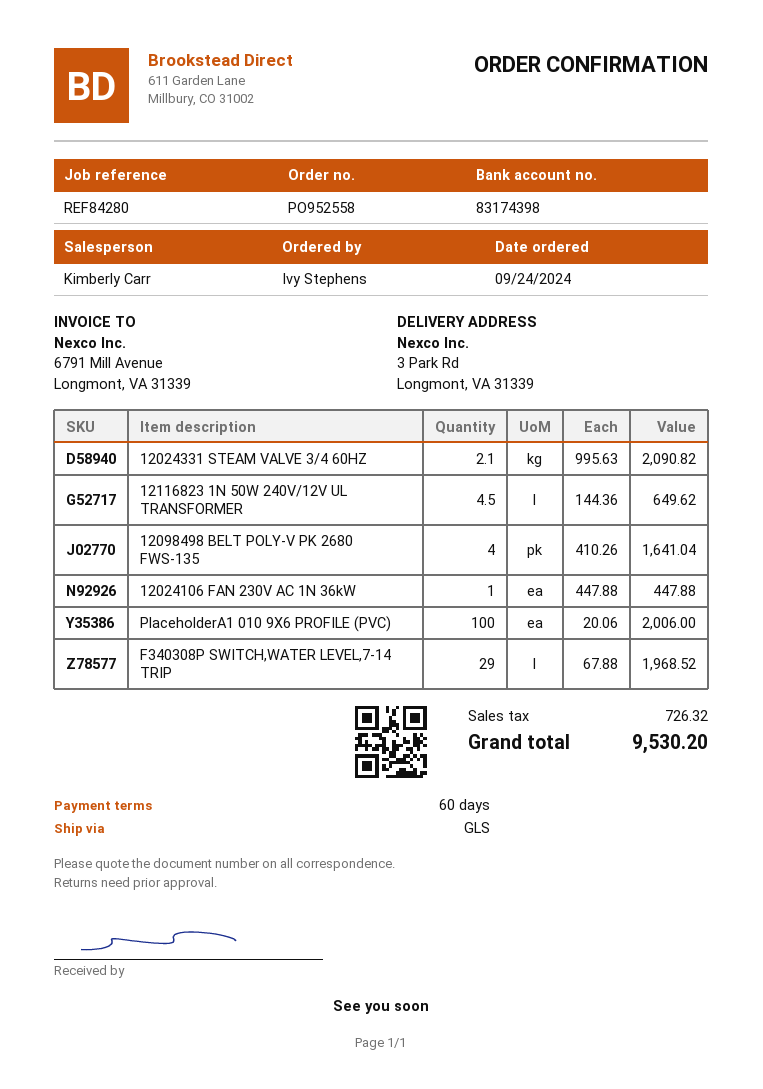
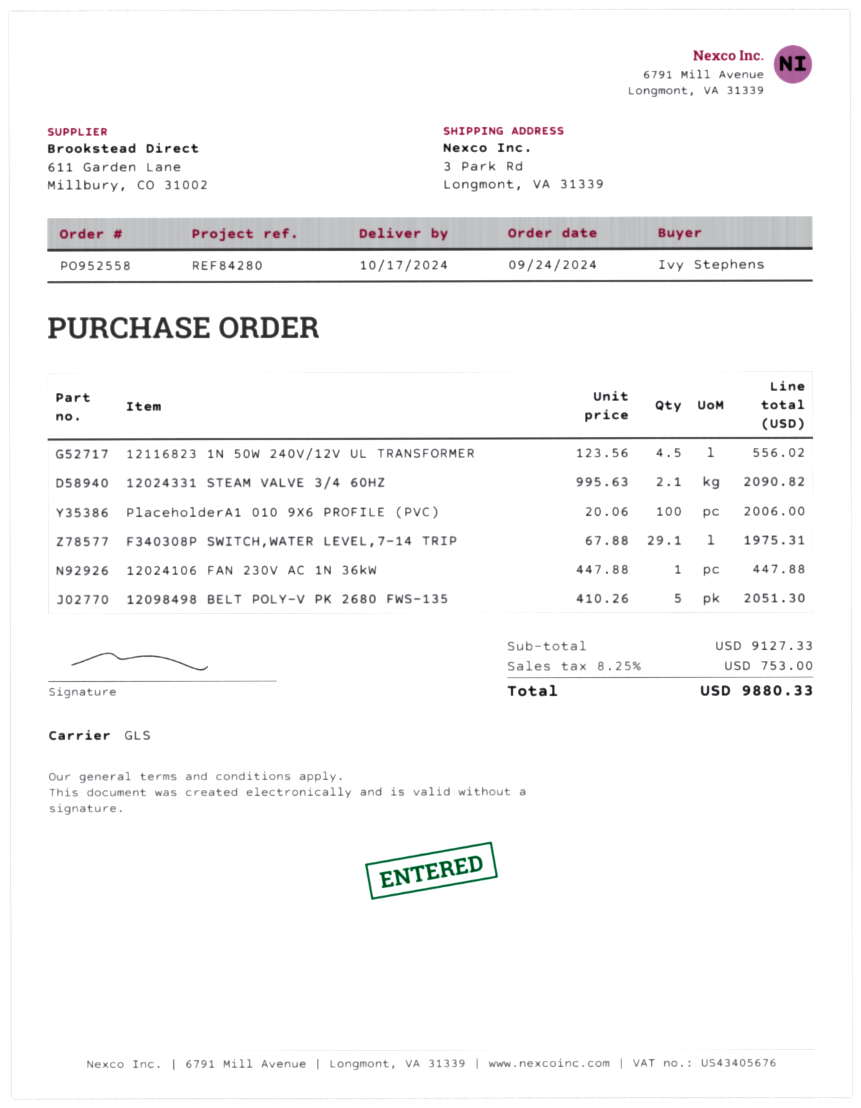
12116823 1N 50W 240V/12V UL TRANSFORMER: 4.5 x 144.36 = 649.62 -> 4.5 x 123.56 = 556.02
12098498 BELT POLY-V PK 2680 FWS-135: 4 x 410.26 = 1641.04 -> 5 x 410.26 = 2051.30
F340308P SWITCH,WATER LEVEL,7-14 TRIP: 29 x 67.88 = 1968.52 -> 29.1 x 67.88 = 1975.31
tax: 726.32 -> 753.00
total: 9530.20 -> 9880.33

